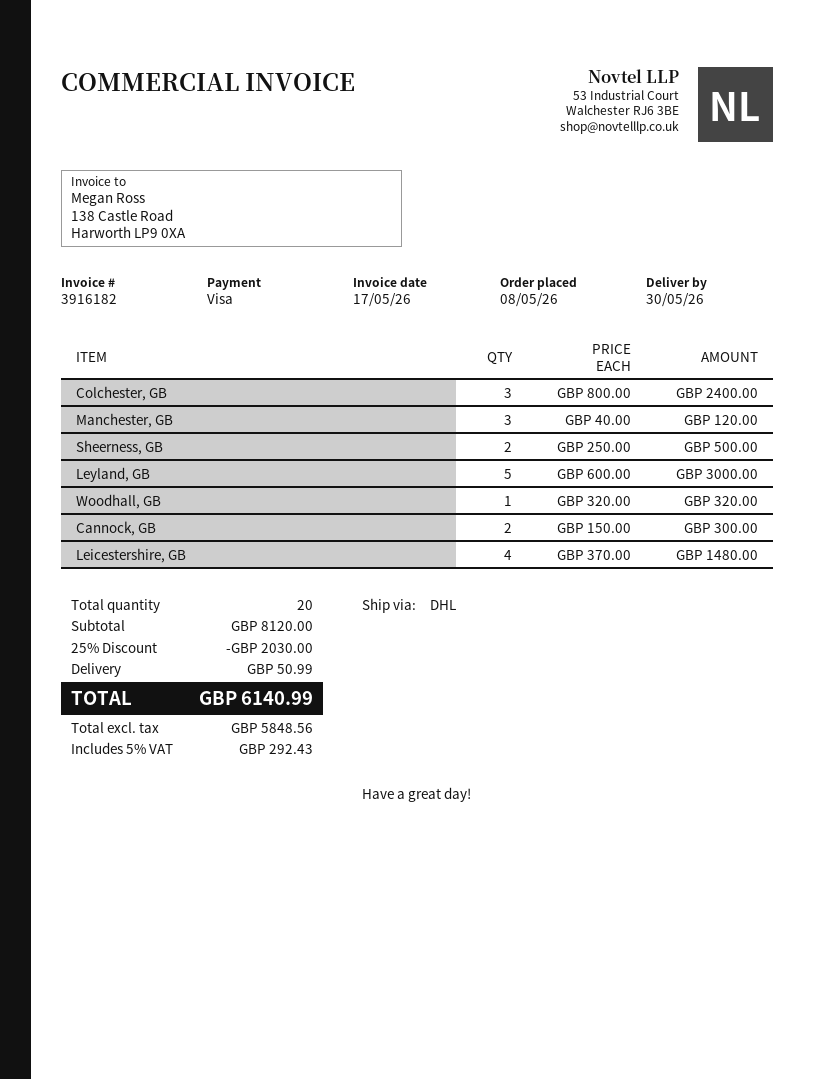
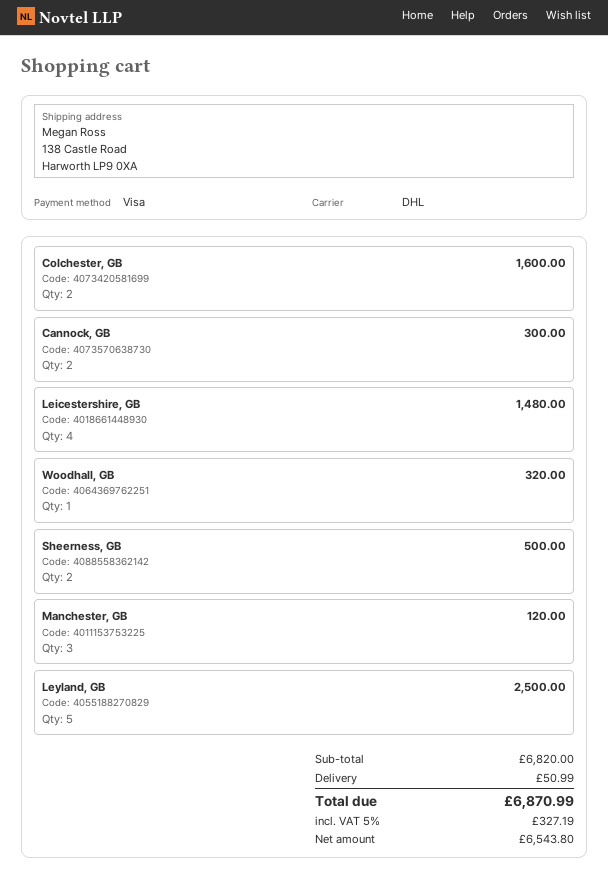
Colchester, GB: 3 for 2400.00 -> 2 for 1600.00
Leyland, GB: 5 for 3000.00 -> 5 for 2500.00
subtotal: 8120.00 -> 6820.00
discount: 25% = 2030.00 -> none
net: 5848.56 -> 6543.80
tax: 5% = 292.43 -> 5% = 327.19
total: 6140.99 -> 6870.99

